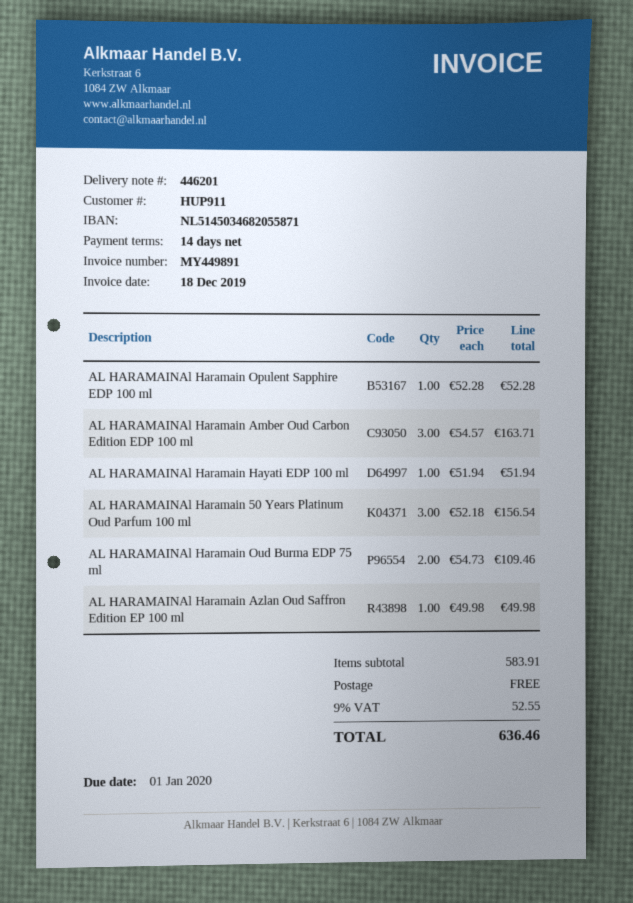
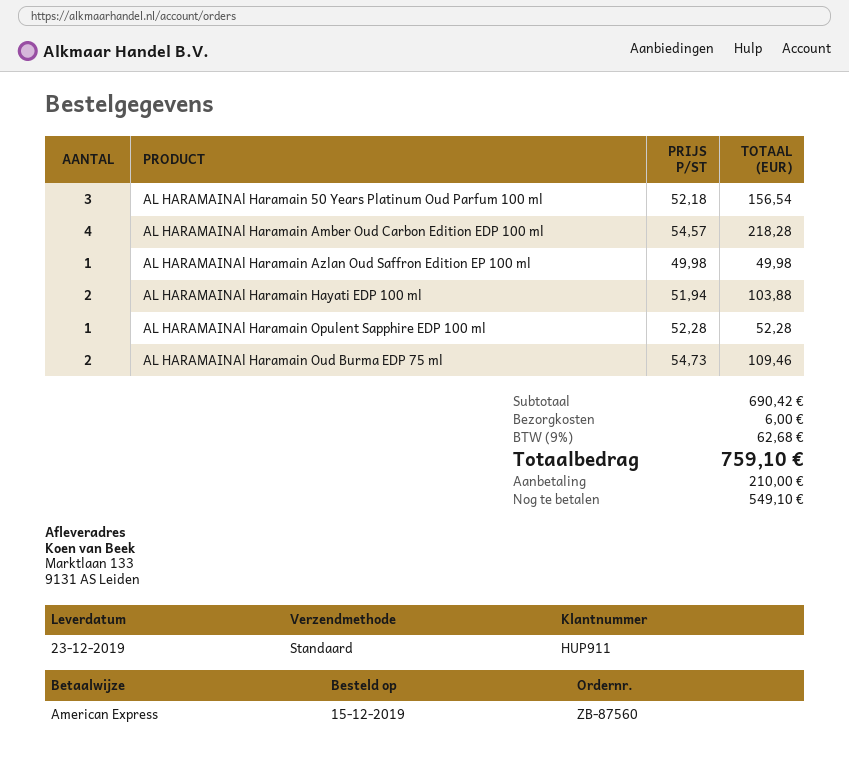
AL HARAMAINAl Haramain Amber Oud Carbon Edition EDP 100 ml: 3 x 54.57 = 163.71 -> 4 x 54.57 = 218.28
AL HARAMAINAl Haramain Hayati EDP 100 ml: 1 x 51.94 = 51.94 -> 2 x 51.94 = 103.88
subtotal: 583.91 -> 690.42
shipping: 0.00 -> 6.00
tax: 9% = 52.55 -> 9% = 62.68
total: 636.46 -> 759.10

